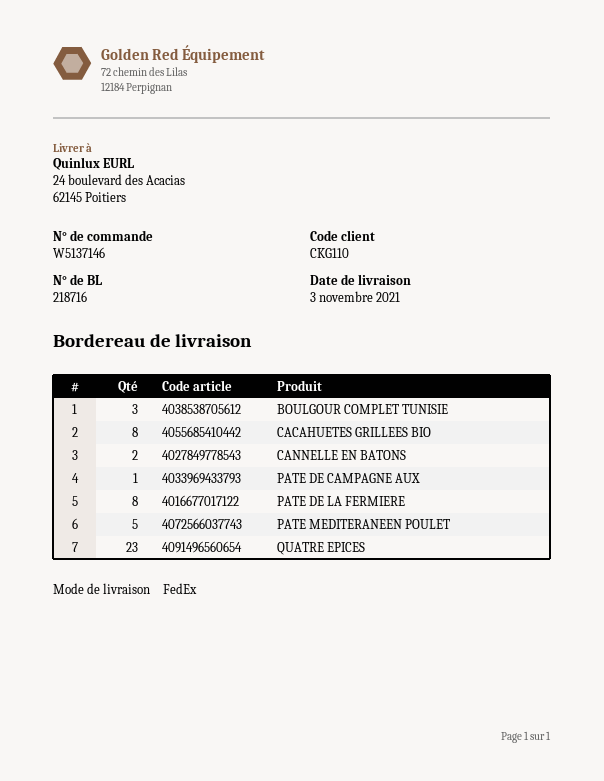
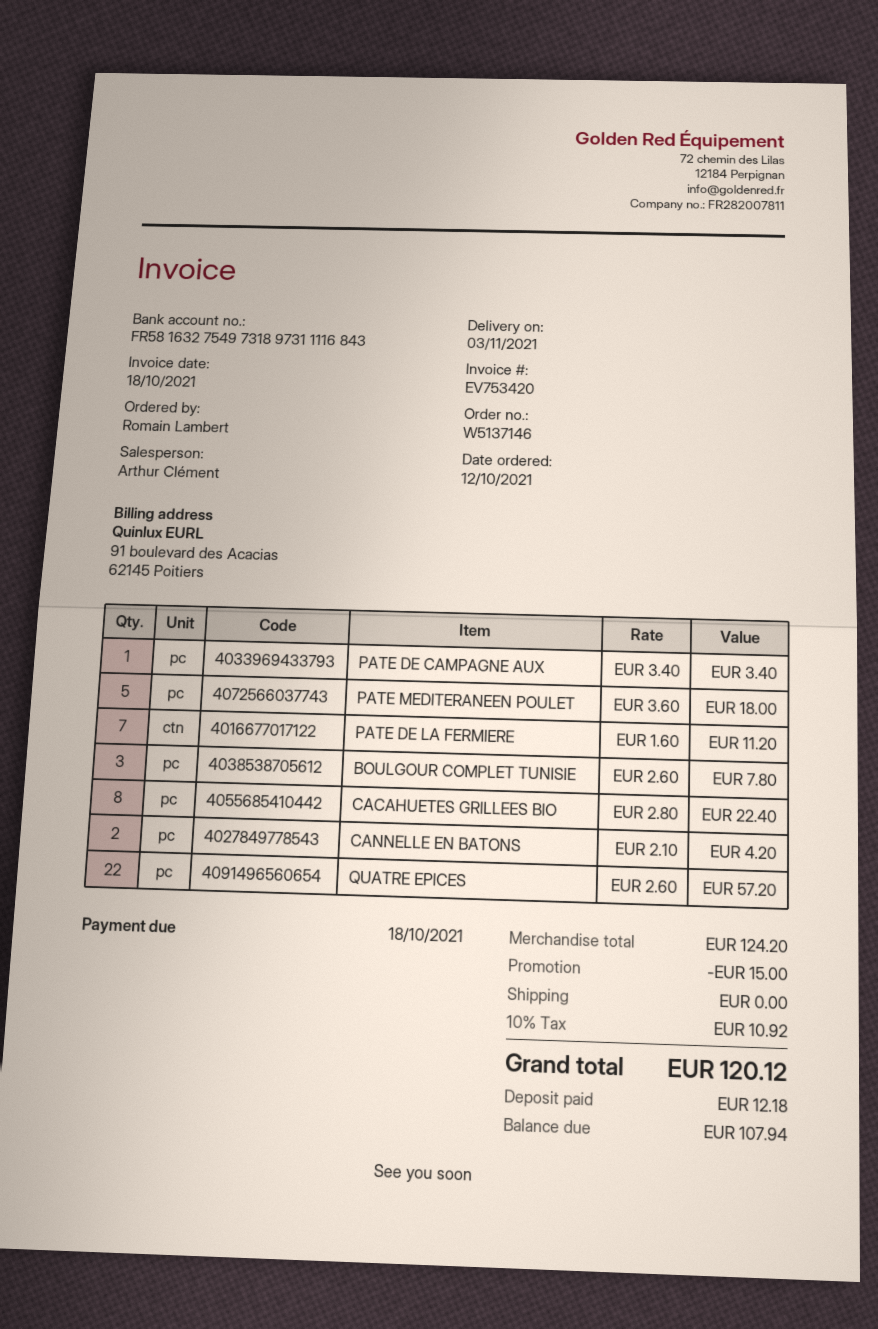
PATE DE LA FERMIERE: 8 -> 7
QUATRE EPICES: 23 -> 22

